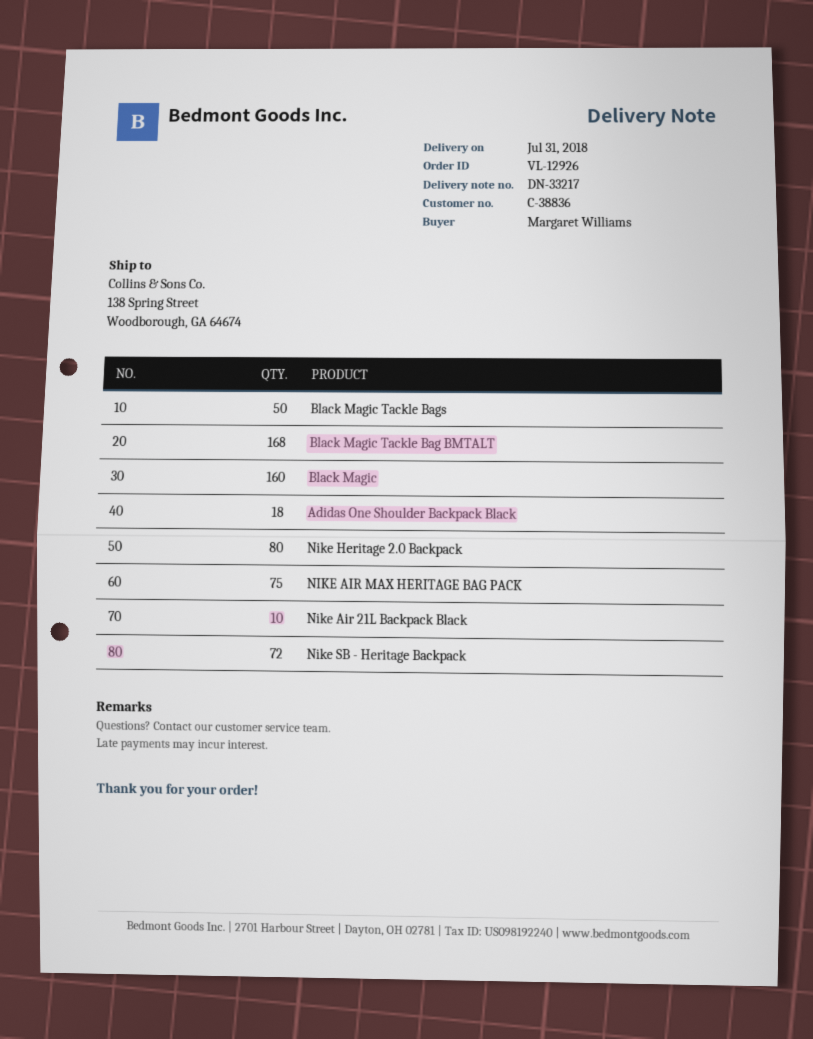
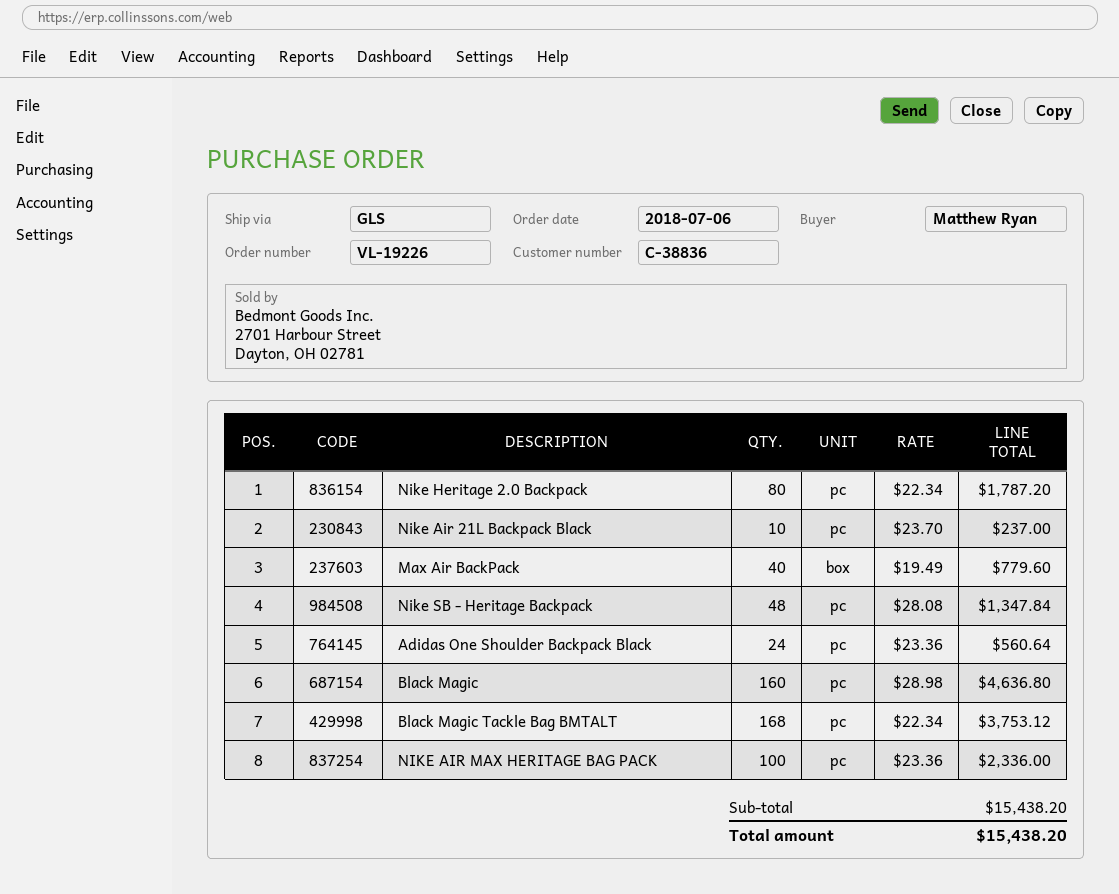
order number: VL-12926 -> VL-19226
ordered by: Margaret Williams -> Matthew Ryan
Black Magic Tackle Bags: 50 -> none
Adidas One Shoulder Backpack Black: 18 -> 24
NIKE AIR MAX HERITAGE BAG PACK: 75 -> 100
Nike SB - Heritage Backpack: 72 -> 48
Max Air BackPack: none -> 40

